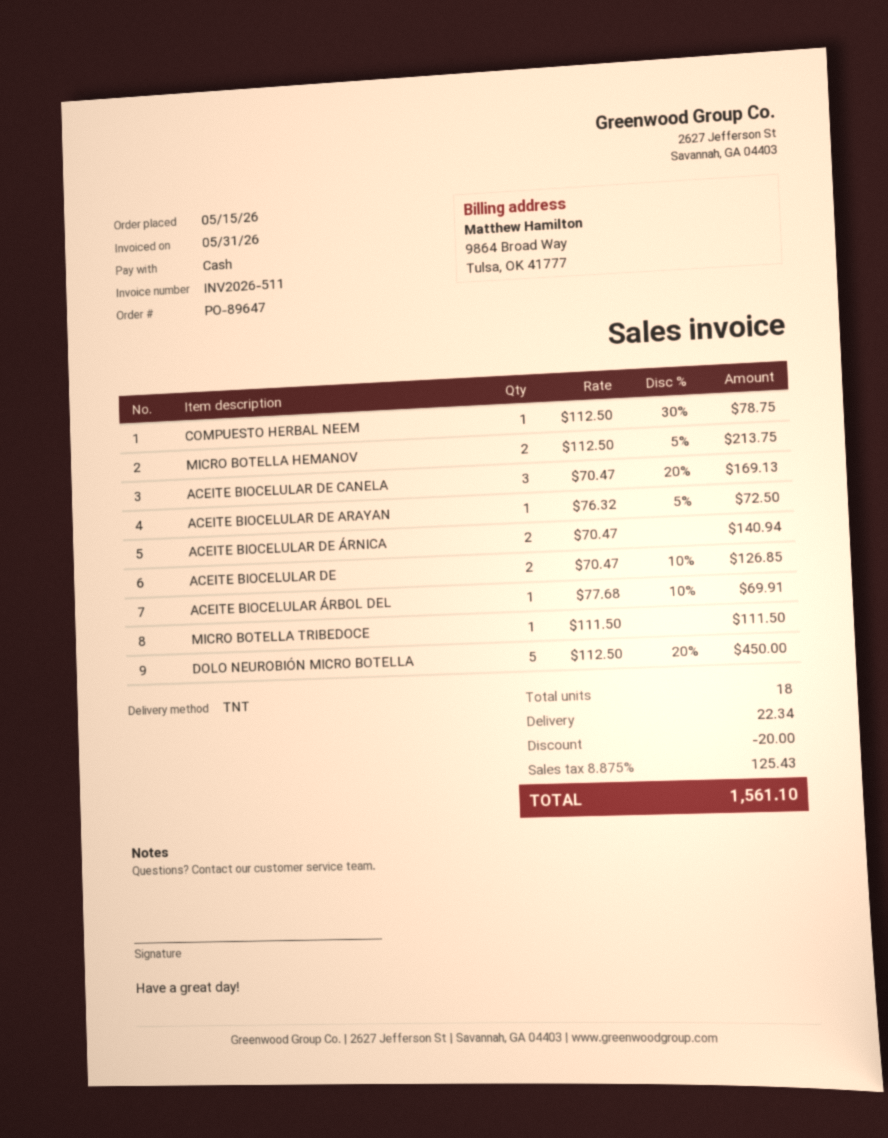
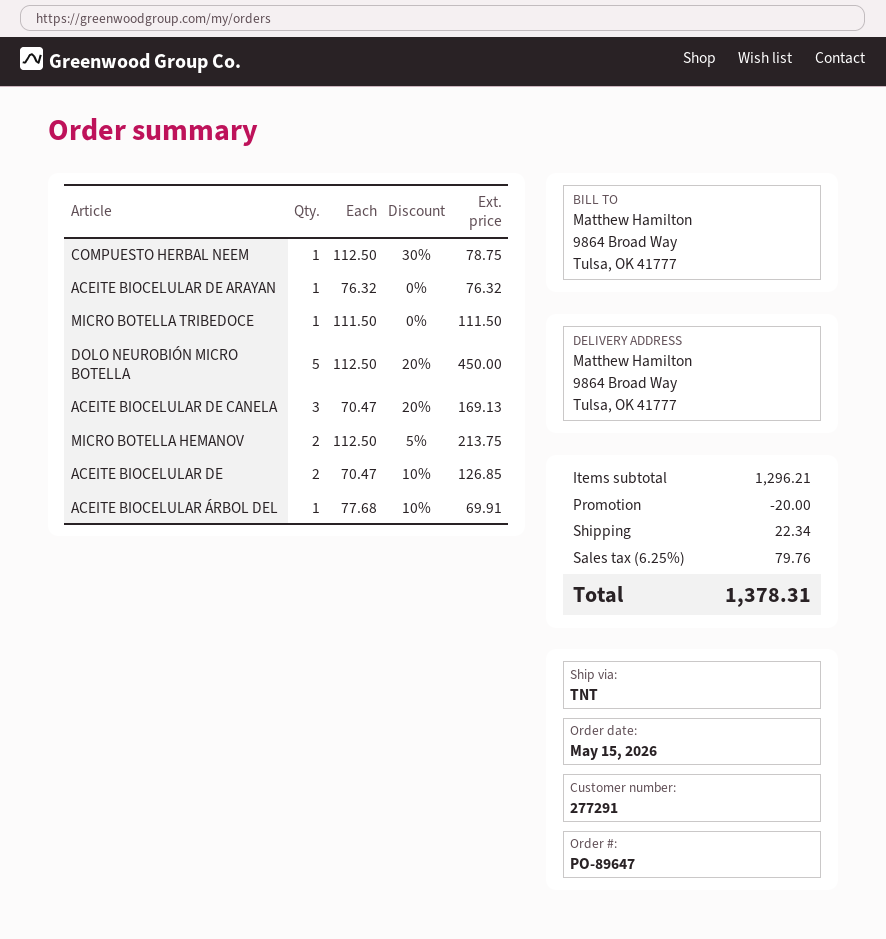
ACEITE BIOCELULAR DE ARAYAN: 1 x 76.32 - 5% = 72.50 -> 1 x 76.32 = 76.32
ACEITE BIOCELULAR DE ÁRNICA: 2 x 70.47 = 140.94 -> none
tax: 8.875% = 125.43 -> 6.25% = 79.76
total: 1561.10 -> 1378.31

